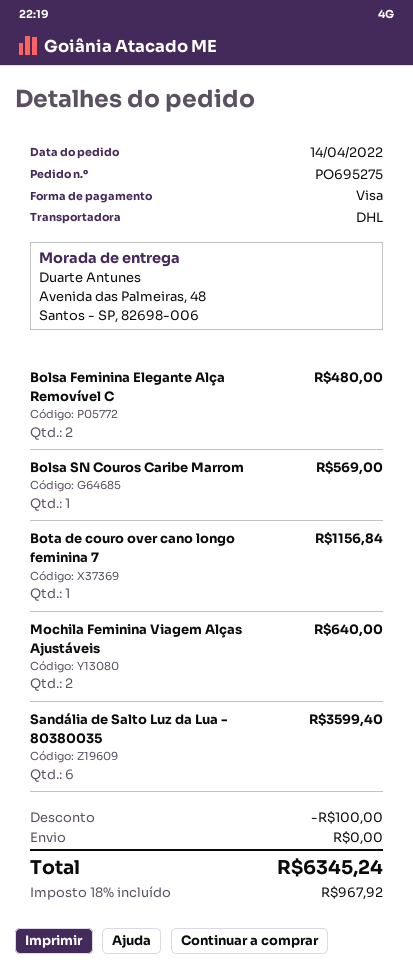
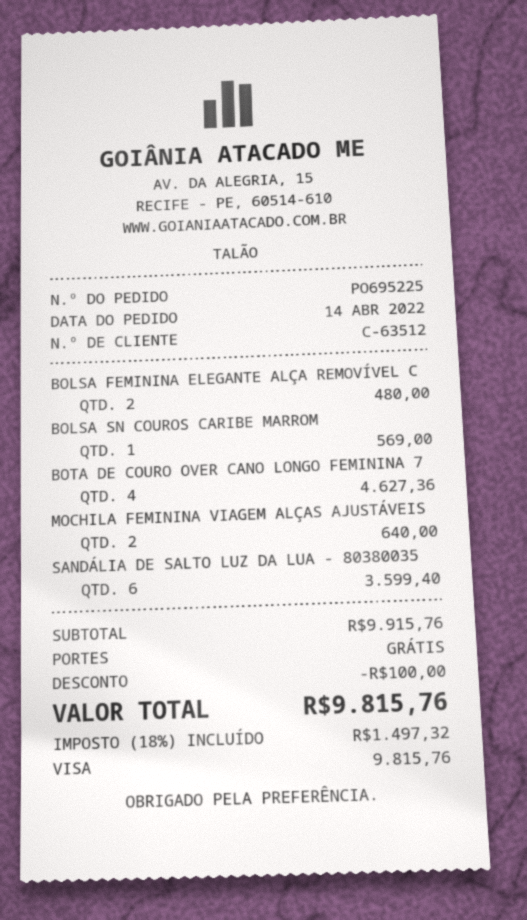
order number: PO695275 -> PO695225
Bota de couro over cano longo feminina 7: 1 for 1156.84 -> 4 for 4627.36
tax: 18% = 967.92 -> 18% = 1497.32
total: 6345.24 -> 9815.76

